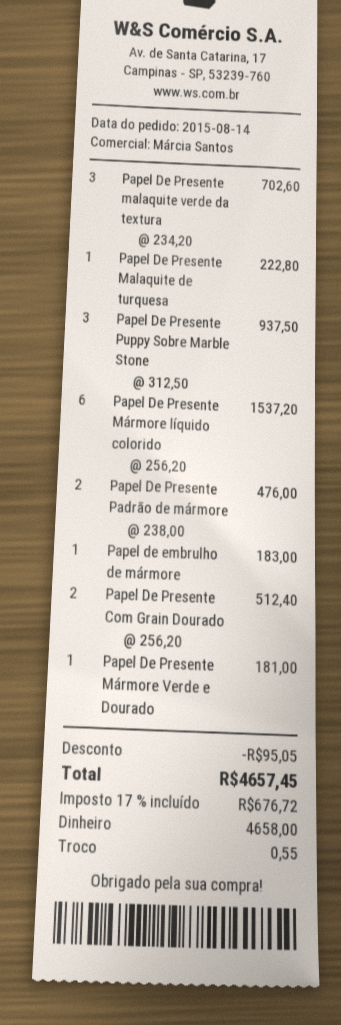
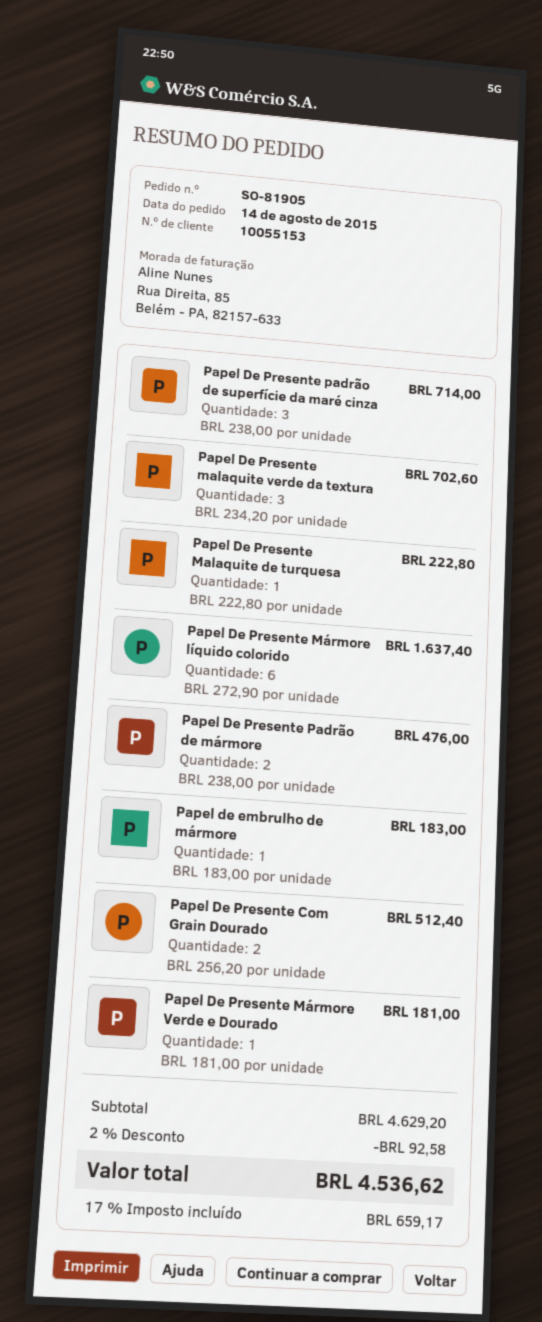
Papel De Presente Puppy Sobre Marble Stone: 3 x 312.50 = 937.50 -> none
Papel De Presente Mármore líquido colorido: 6 x 256.20 = 1537.20 -> 6 x 272.90 = 1637.40
Papel De Presente padrão de superfície da maré cinza: none -> 3 x 238.00 = 714.00
discount: 95.05 -> 92.58
tax: 17% = 676.72 -> 17% = 659.17
total: 4657.45 -> 4536.62

